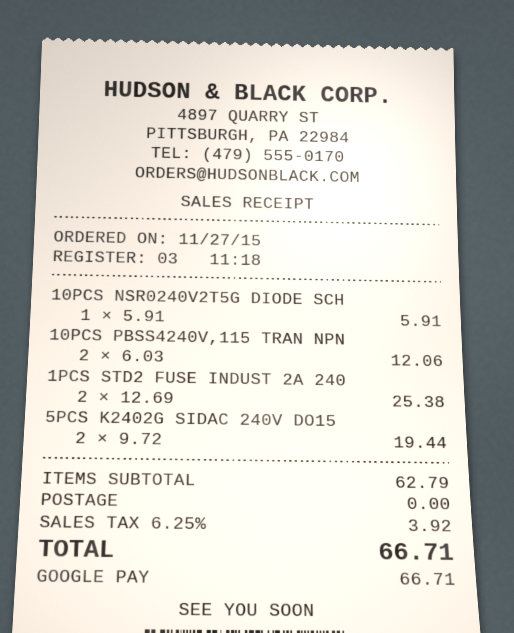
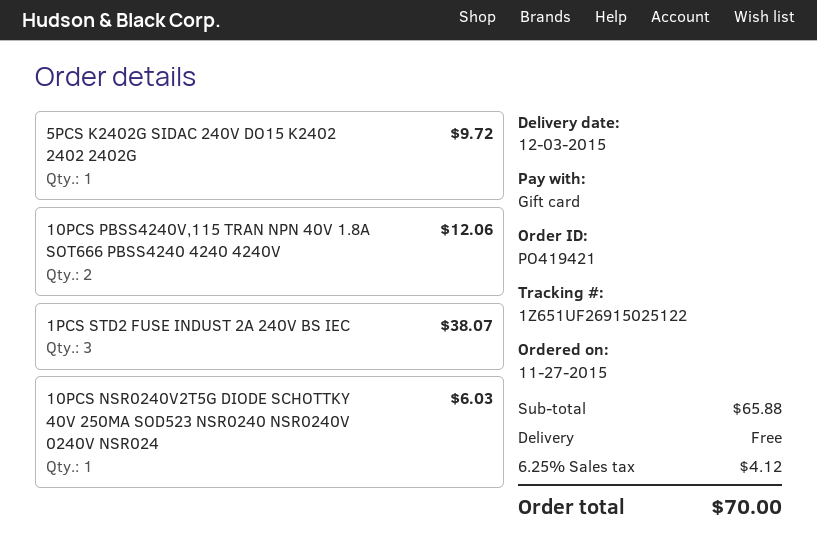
payment method: Google Pay -> gift card
10PCS NSR0240V2T5G DIODE SCH: 1 for 5.91 -> 1 for 6.03
1PCS STD2 FUSE INDUST 2A 240: 2 for 25.38 -> 3 for 38.07
5PCS K2402G SIDAC 240V DO15: 2 for 19.44 -> 1 for 9.72
subtotal: 62.79 -> 65.88
tax: 6.25% = 3.92 -> 6.25% = 4.12
total: 66.71 -> 70.00

